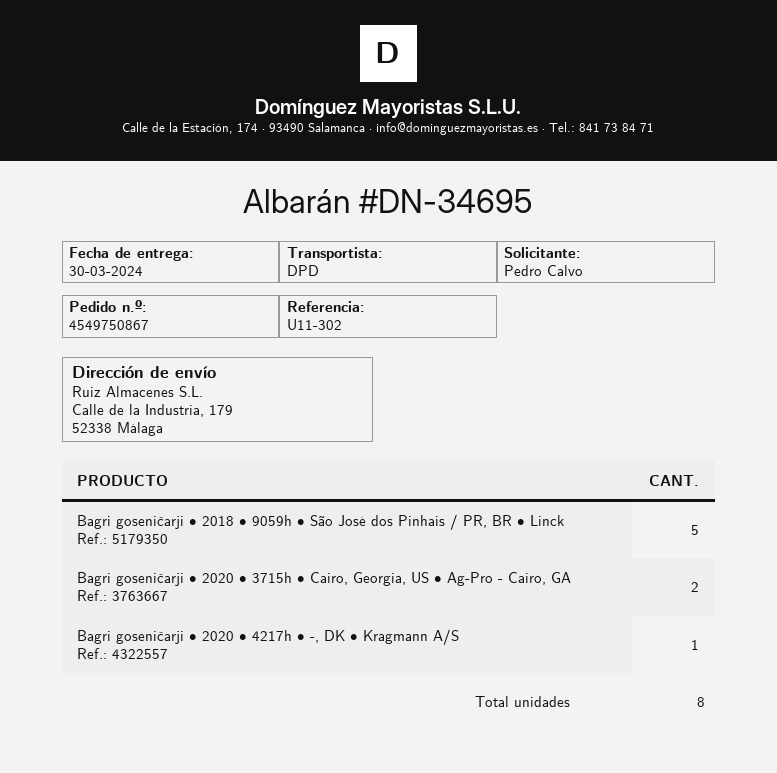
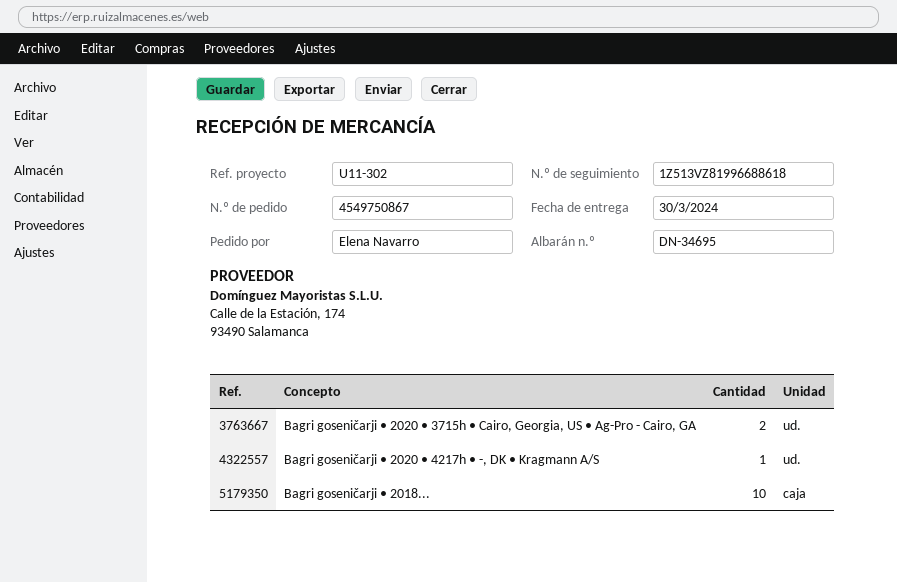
ordered by: Pedro Calvo -> Elena Navarro
Bagri goseničarji • 2018 • 9059h • São José dos Pinhais / PR, BR • Linck: 5 -> 10

